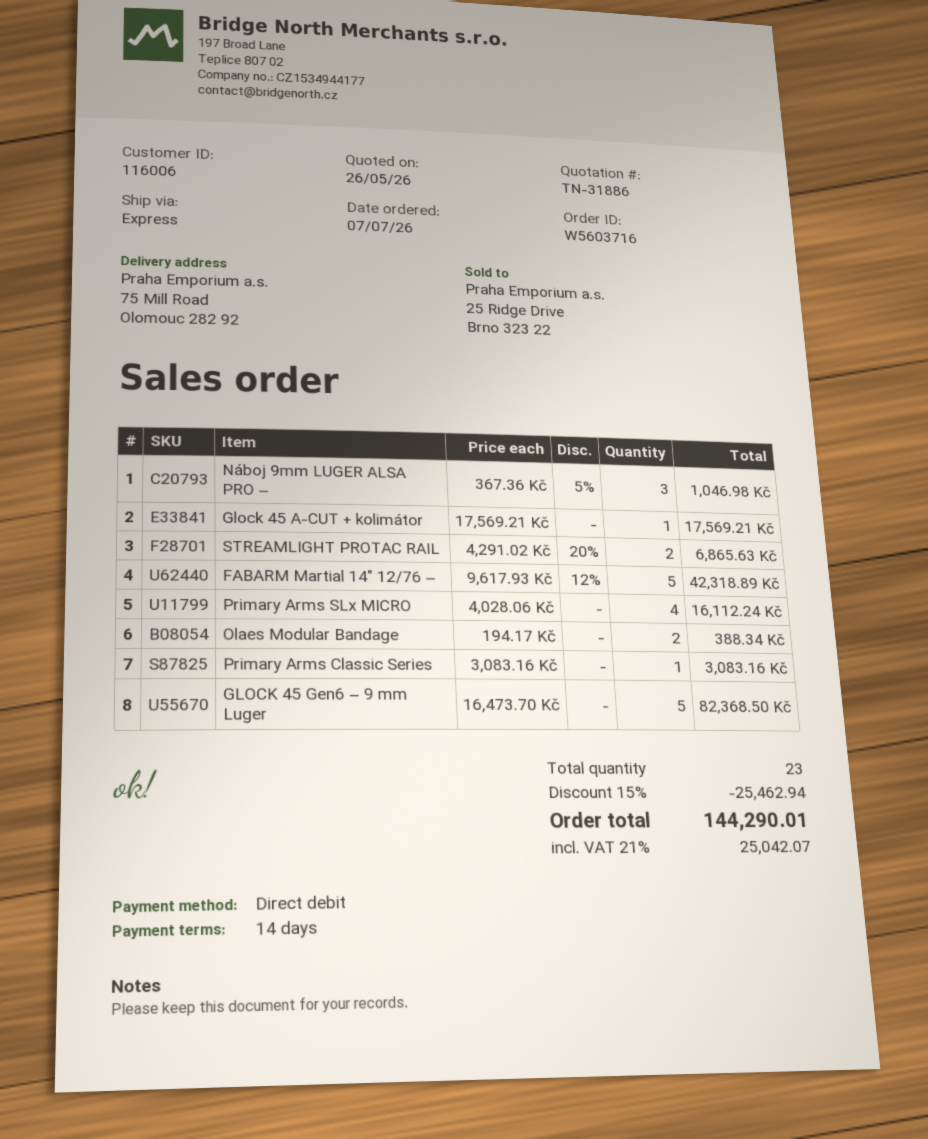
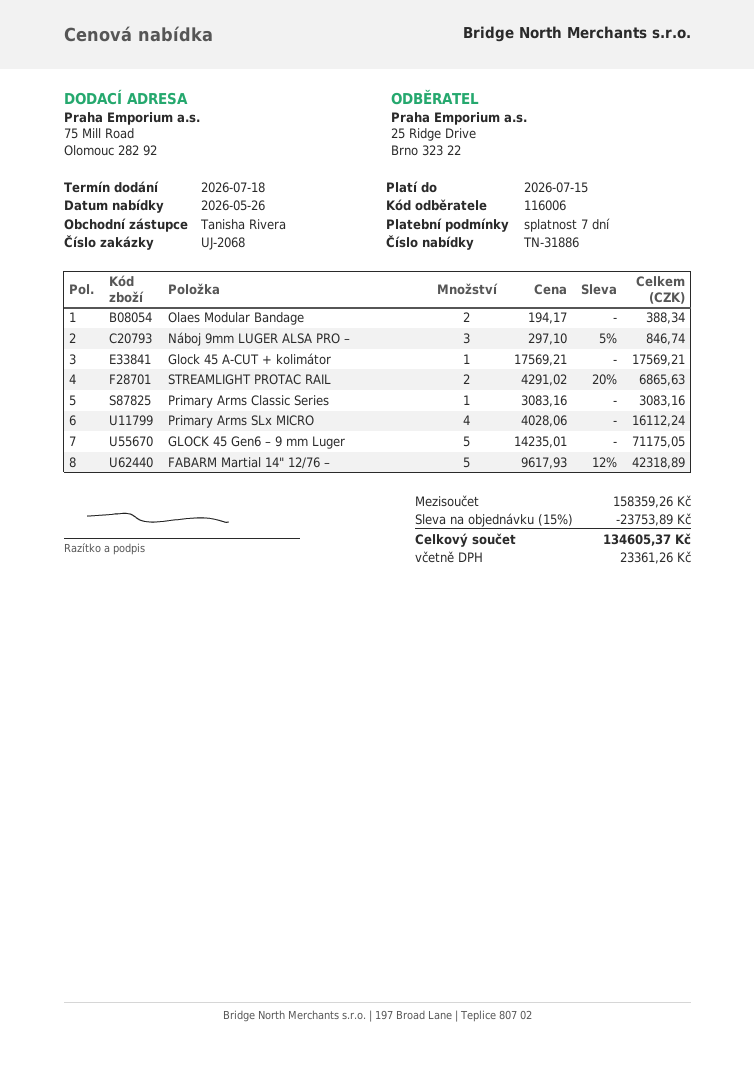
payment terms: 14 days -> 7 days
Náboj 9mm LUGER ALSA PRO –: 3 x 367.36 - 5% = 1046.98 -> 3 x 297.10 - 5% = 846.74
GLOCK 45 Gen6 – 9 mm Luger: 5 x 16473.70 = 82368.50 -> 5 x 14235.01 = 71175.05
discount: 15% = 25462.94 -> 15% = 23753.89
tax: 25042.07 -> 23361.26
total: 144290.01 -> 134605.37

